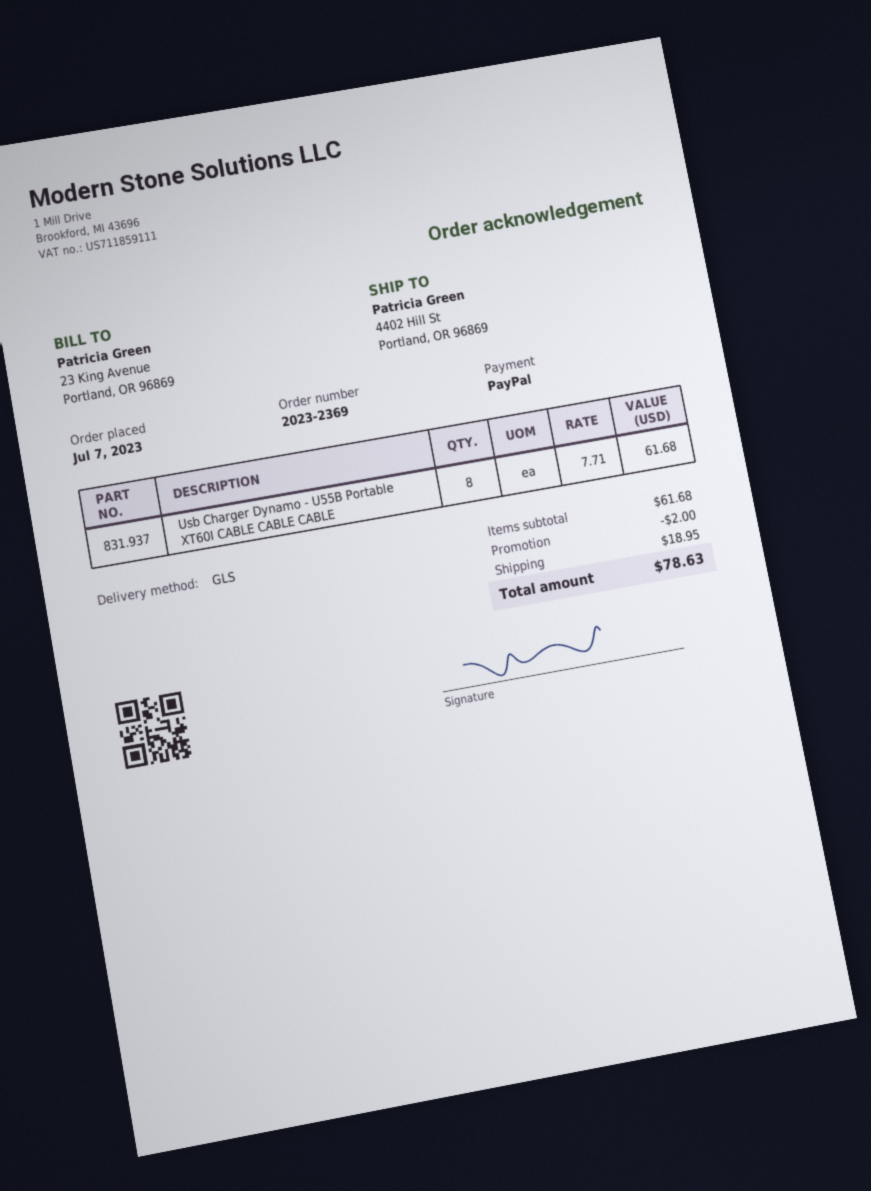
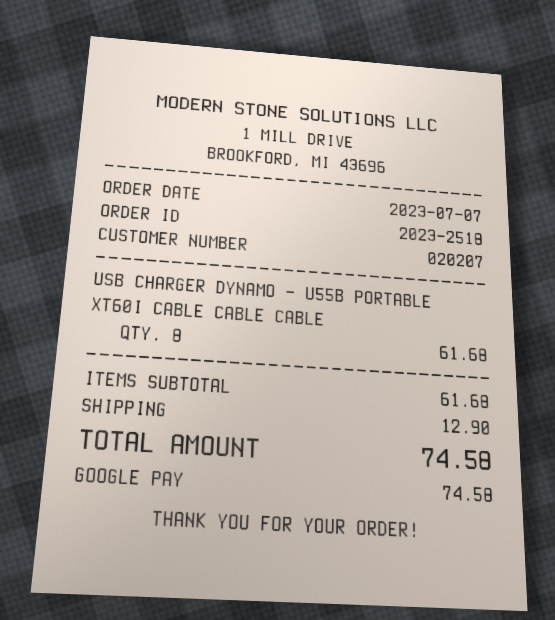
order number: 2023-2369 -> 2023-2518
payment method: PayPal -> Google Pay
discount: 2.00 -> none
shipping: 18.95 -> 12.90
total: 78.63 -> 74.58

